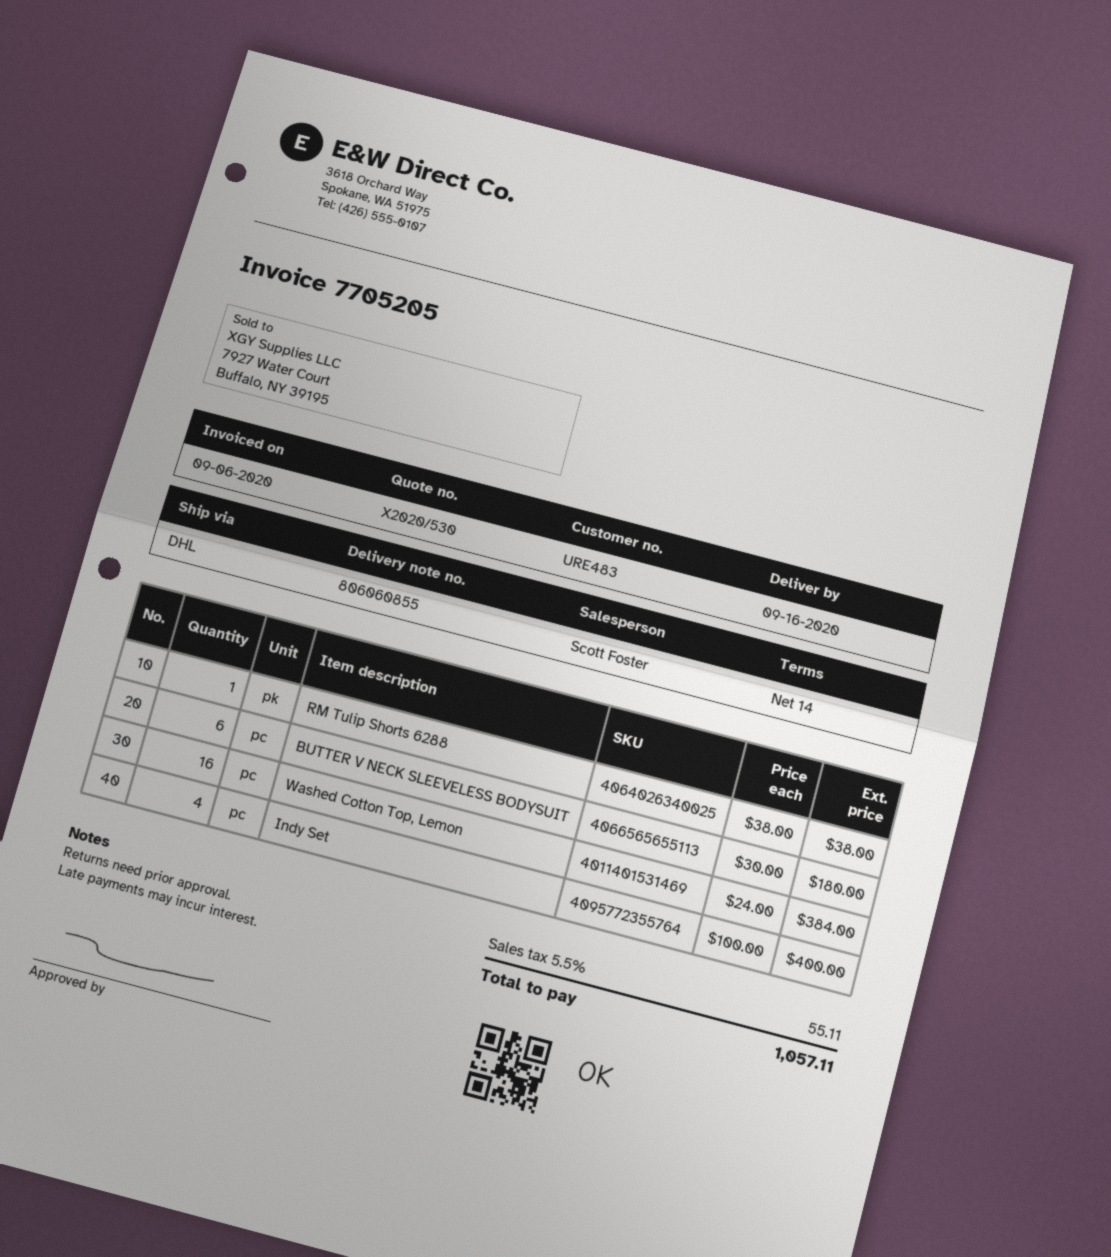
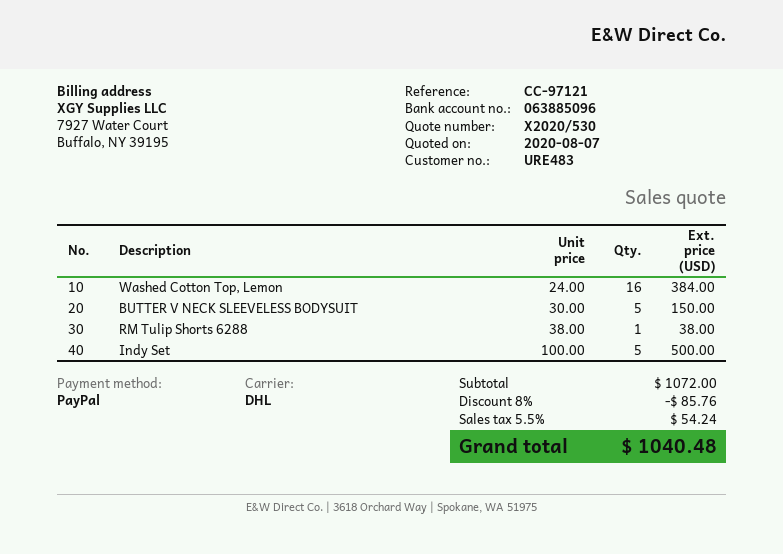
BUTTER V NECK SLEEVELESS BODYSUIT: 6 x 30.00 = 180.00 -> 5 x 30.00 = 150.00
Indy Set: 4 x 100.00 = 400.00 -> 5 x 100.00 = 500.00
discount: none -> 8% = 85.76
tax: 5.5% = 55.11 -> 5.5% = 54.24
total: 1057.11 -> 1040.48

